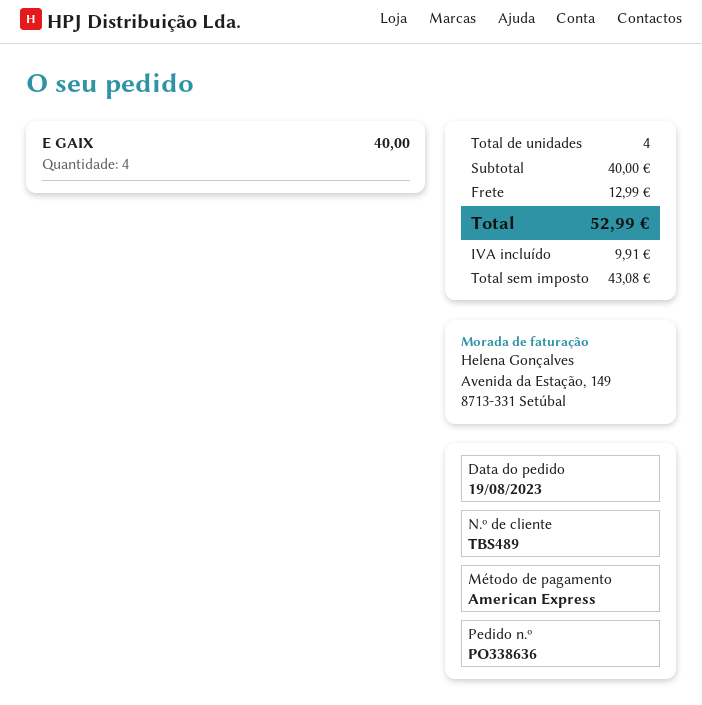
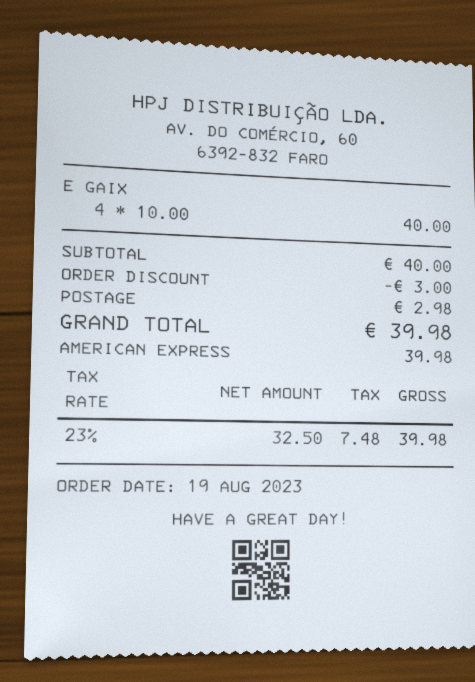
discount: none -> 3.00
shipping: 12.99 -> 2.98
net: 43.08 -> 32.50
tax: 9.91 -> 7.48
total: 52.99 -> 39.98

